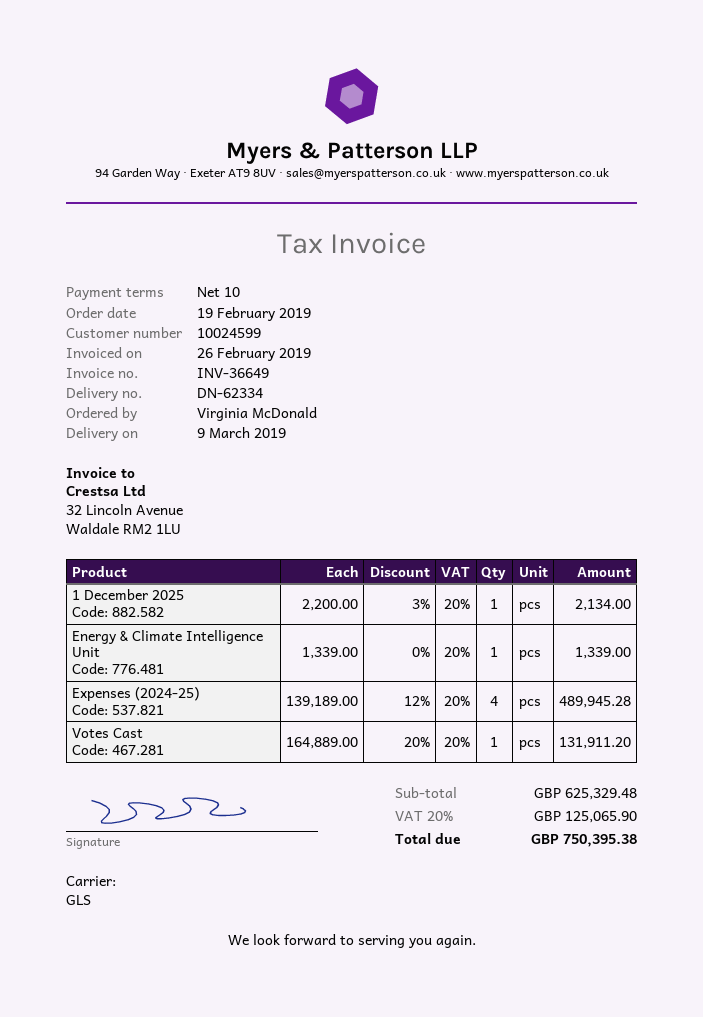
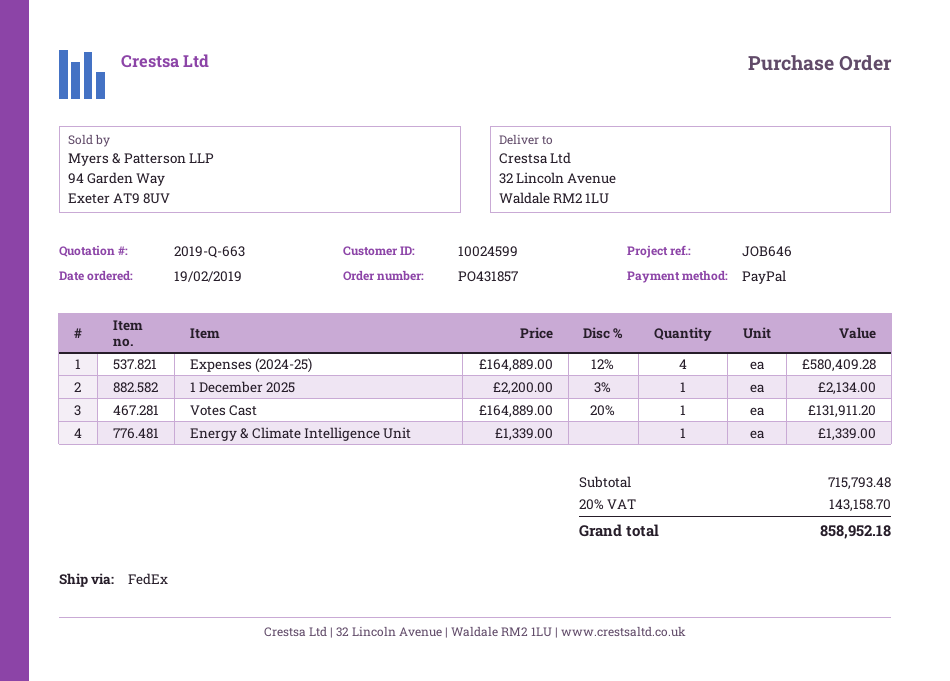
shipping method: GLS -> FedEx
Expenses (2024-25): 4 x 139189.00 - 12% = 489945.28 -> 4 x 164889.00 - 12% = 580409.28
subtotal: 625329.48 -> 715793.48
tax: 20% = 125065.90 -> 20% = 143158.70
total: 750395.38 -> 858952.18

